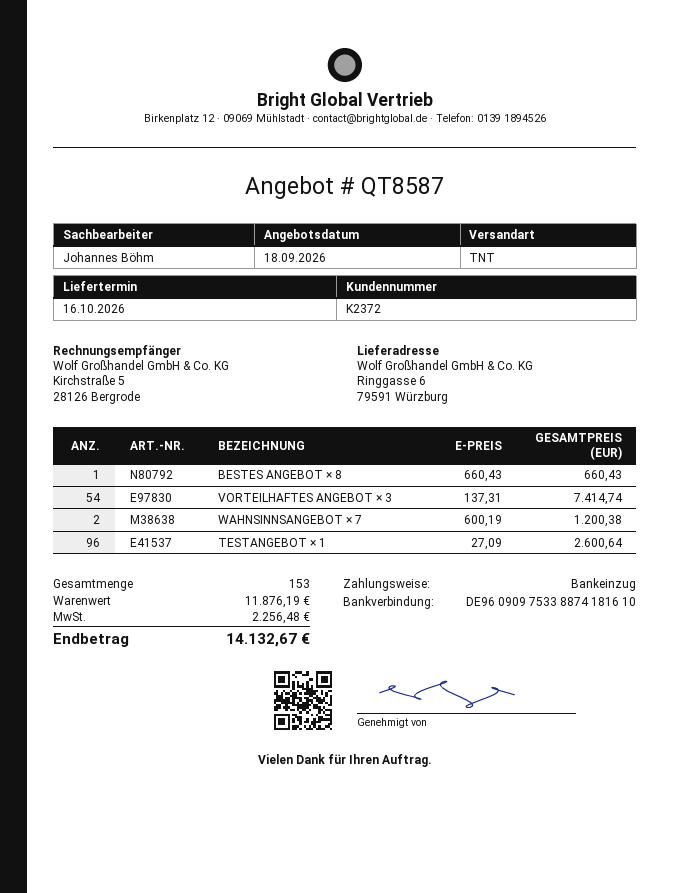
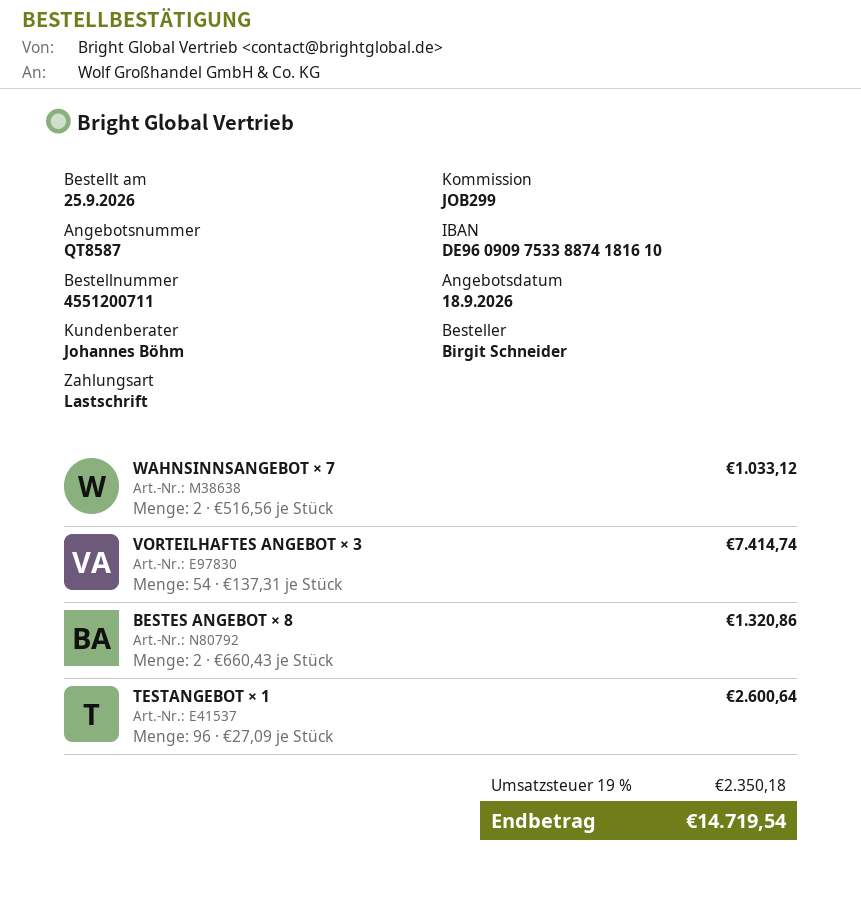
BESTES ANGEBOT × 8: 1 x 660.43 = 660.43 -> 2 x 660.43 = 1320.86
WAHNSINNSANGEBOT × 7: 2 x 600.19 = 1200.38 -> 2 x 516.56 = 1033.12
tax: 2256.48 -> 2350.18
total: 14132.67 -> 14719.54

